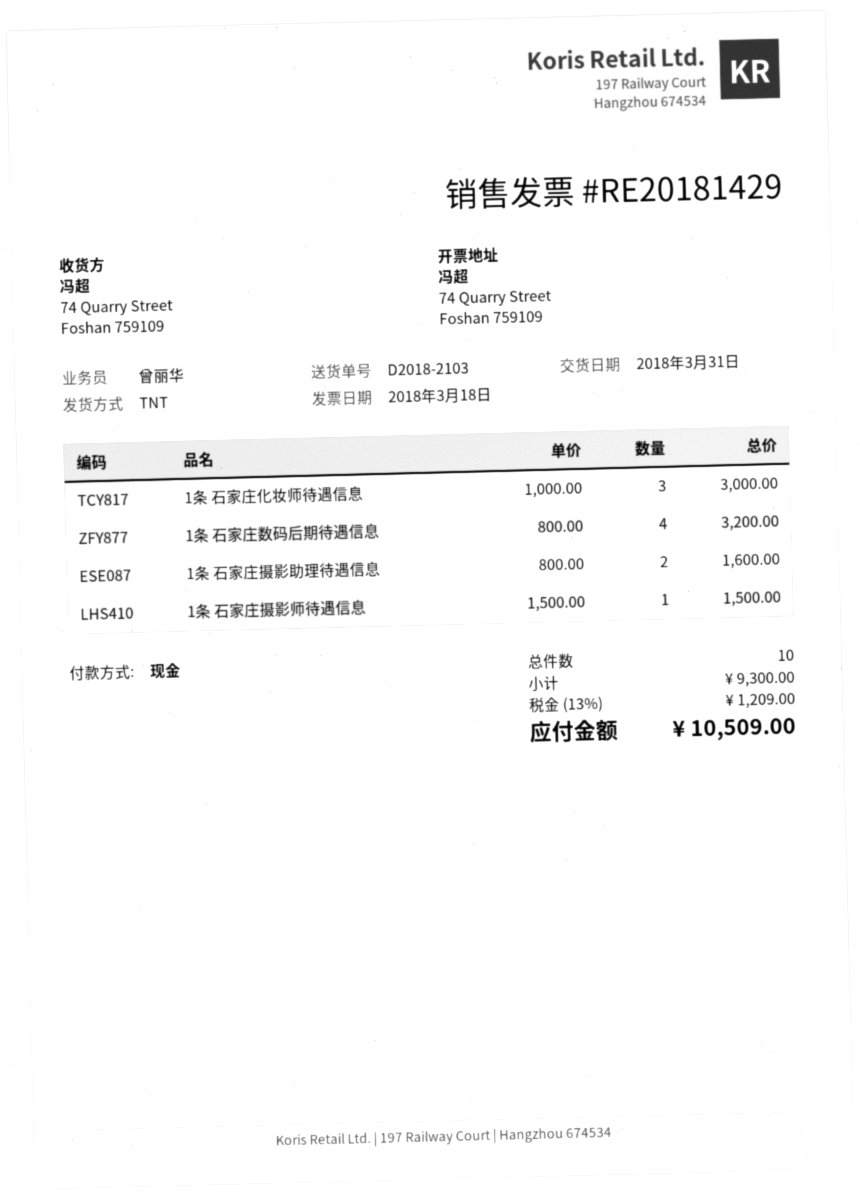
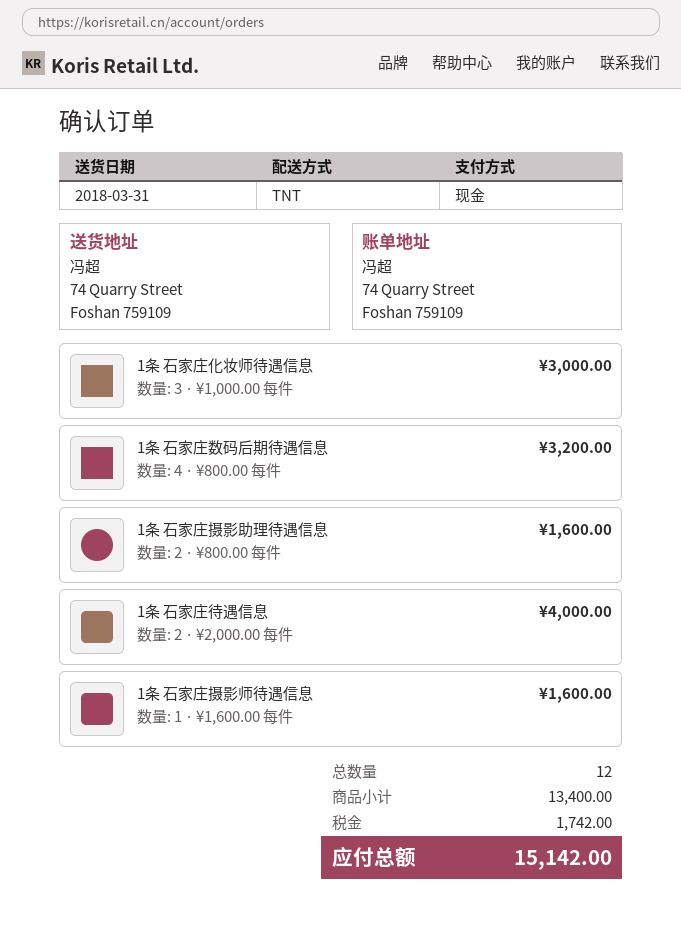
1条 石家庄摄影师待遇信息: 1 x 1500.00 = 1500.00 -> 1 x 1600.00 = 1600.00
1条 石家庄待遇信息: none -> 2 x 2000.00 = 4000.00
total quantity: 10 -> 12
subtotal: 9300.00 -> 13400.00
tax: 1209.00 -> 1742.00
total: 10509.00 -> 15142.00

